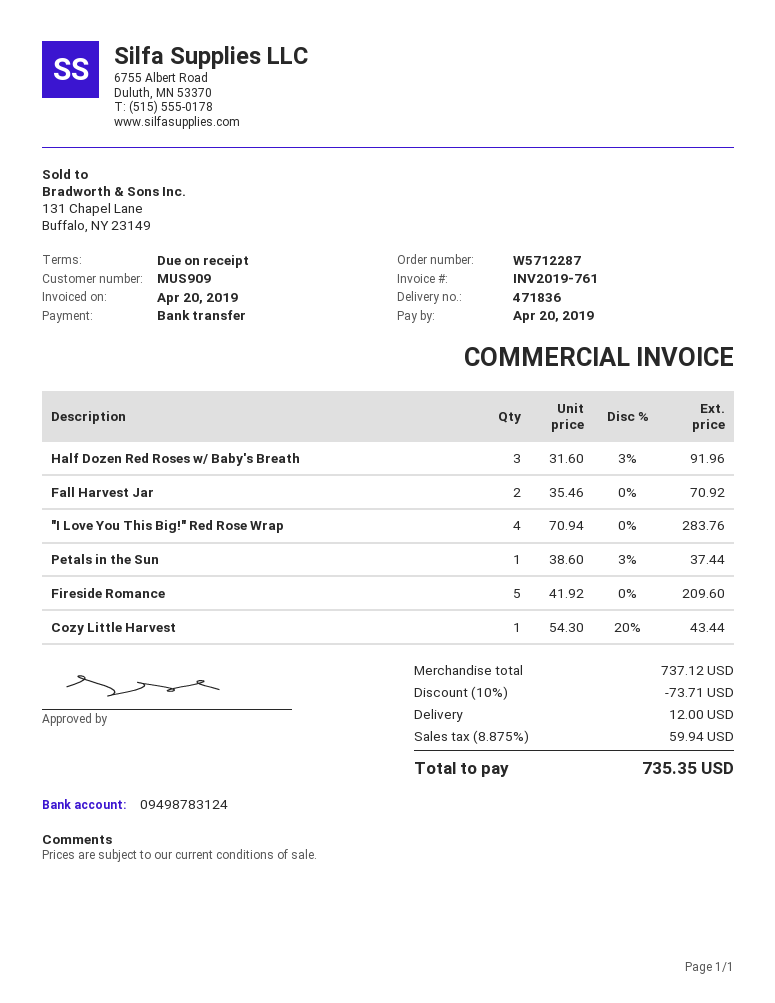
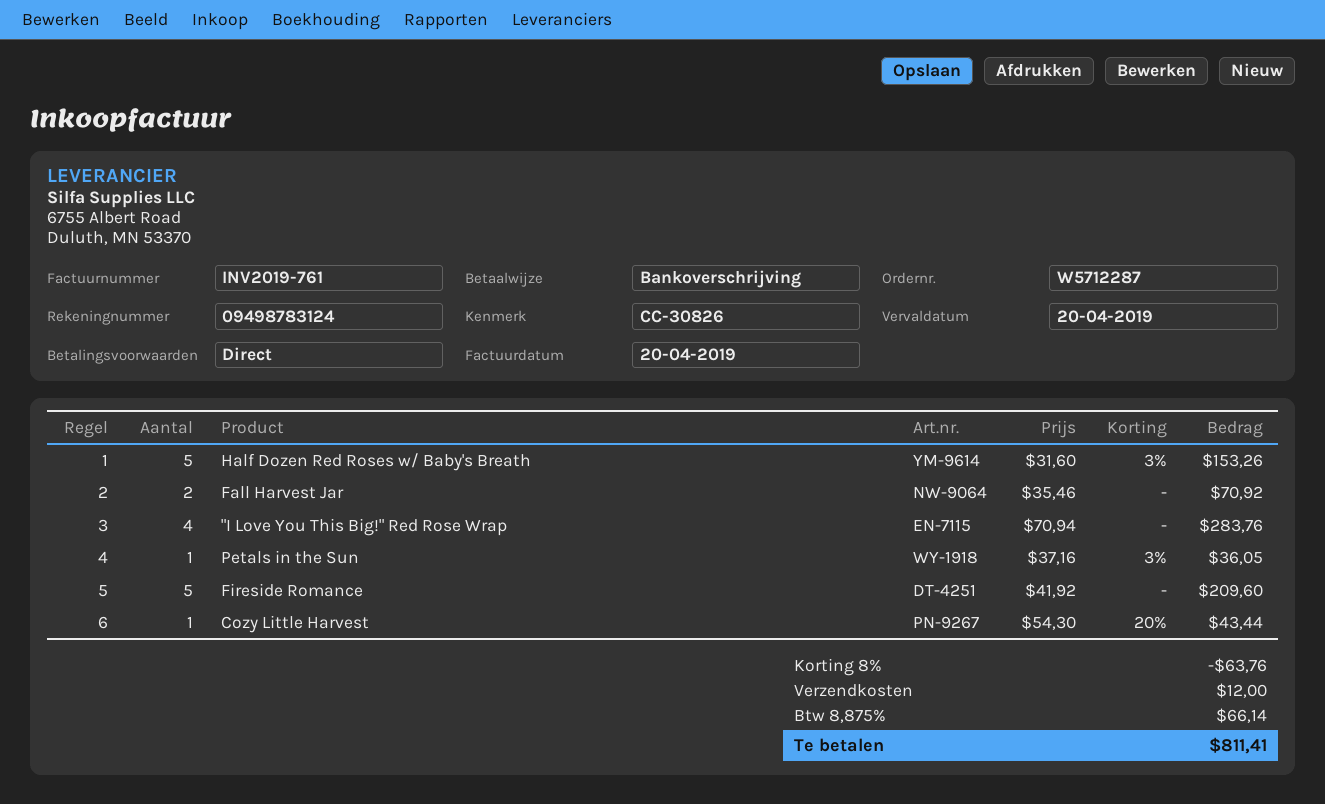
Half Dozen Red Roses w/ Baby's Breath: 3 x 31.60 - 3% = 91.96 -> 5 x 31.60 - 3% = 153.26
Petals in the Sun: 1 x 38.60 - 3% = 37.44 -> 1 x 37.16 - 3% = 36.05
discount: 10% = 73.71 -> 8% = 63.76
tax: 8.875% = 59.94 -> 8.875% = 66.14
total: 735.35 -> 811.41

